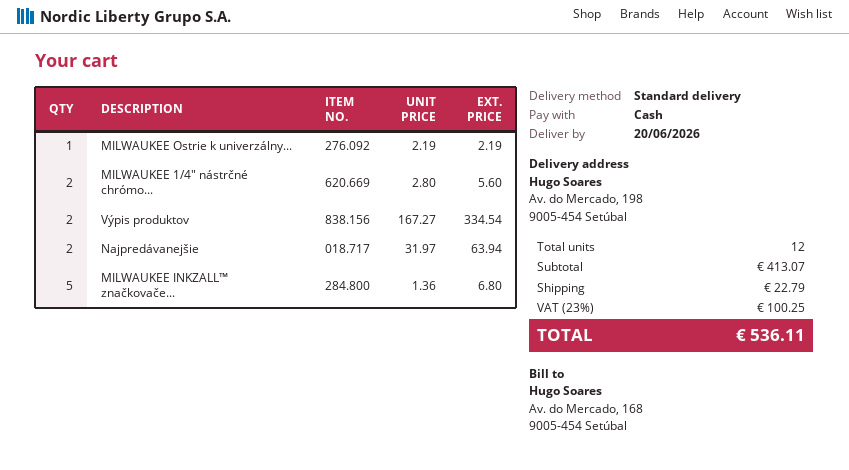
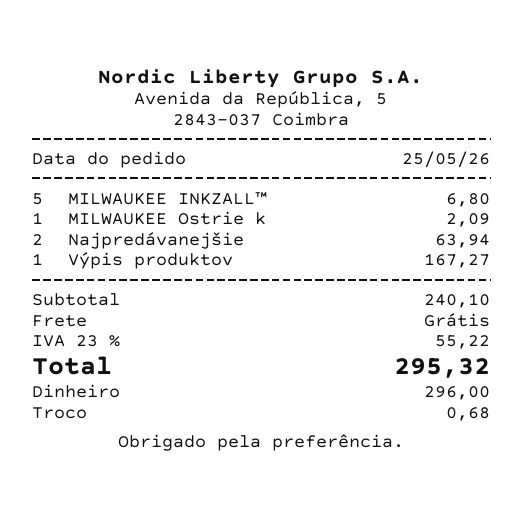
MILWAUKEE Ostrie k univerzálny...: 1 for 2.19 -> 1 for 2.09
MILWAUKEE 1/4″ nástrčné chrómo...: 2 for 5.60 -> none
Výpis produktov: 2 for 334.54 -> 1 for 167.27
subtotal: 413.07 -> 240.10
shipping: 22.79 -> 0.00
tax: 23% = 100.25 -> 23% = 55.22
total: 536.11 -> 295.32

